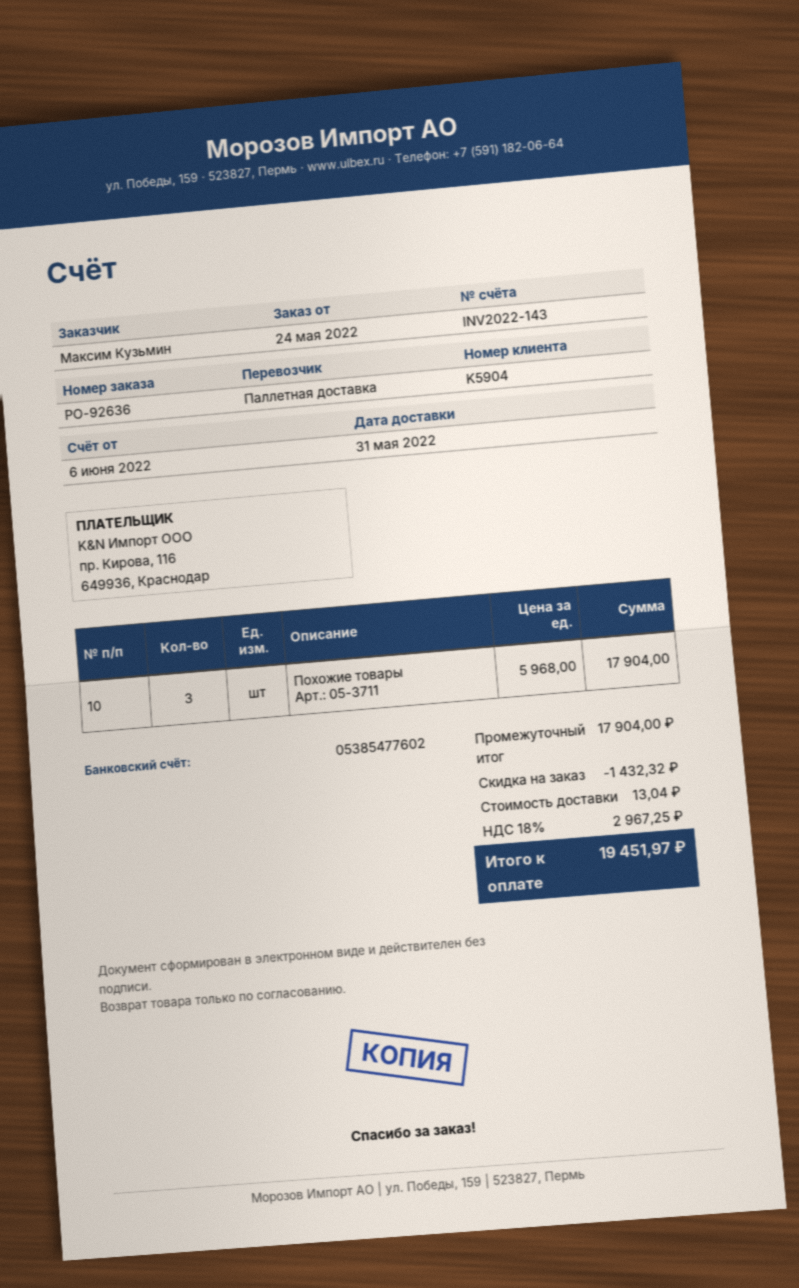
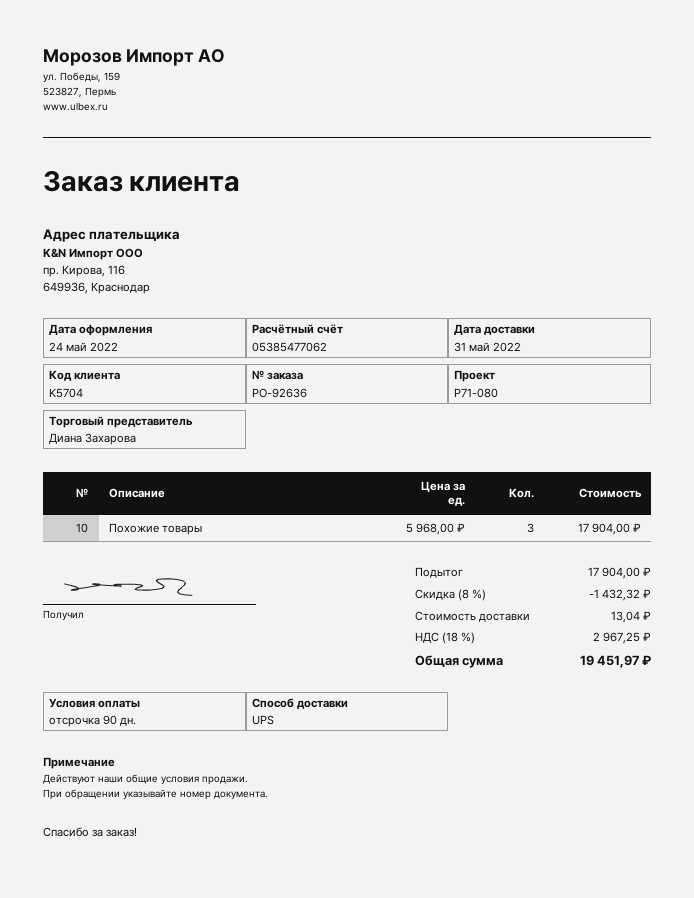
customer number: K5904 -> K5704
bank account: 05385477602 -> 05385477062
shipping method: pallet freight -> UPS

